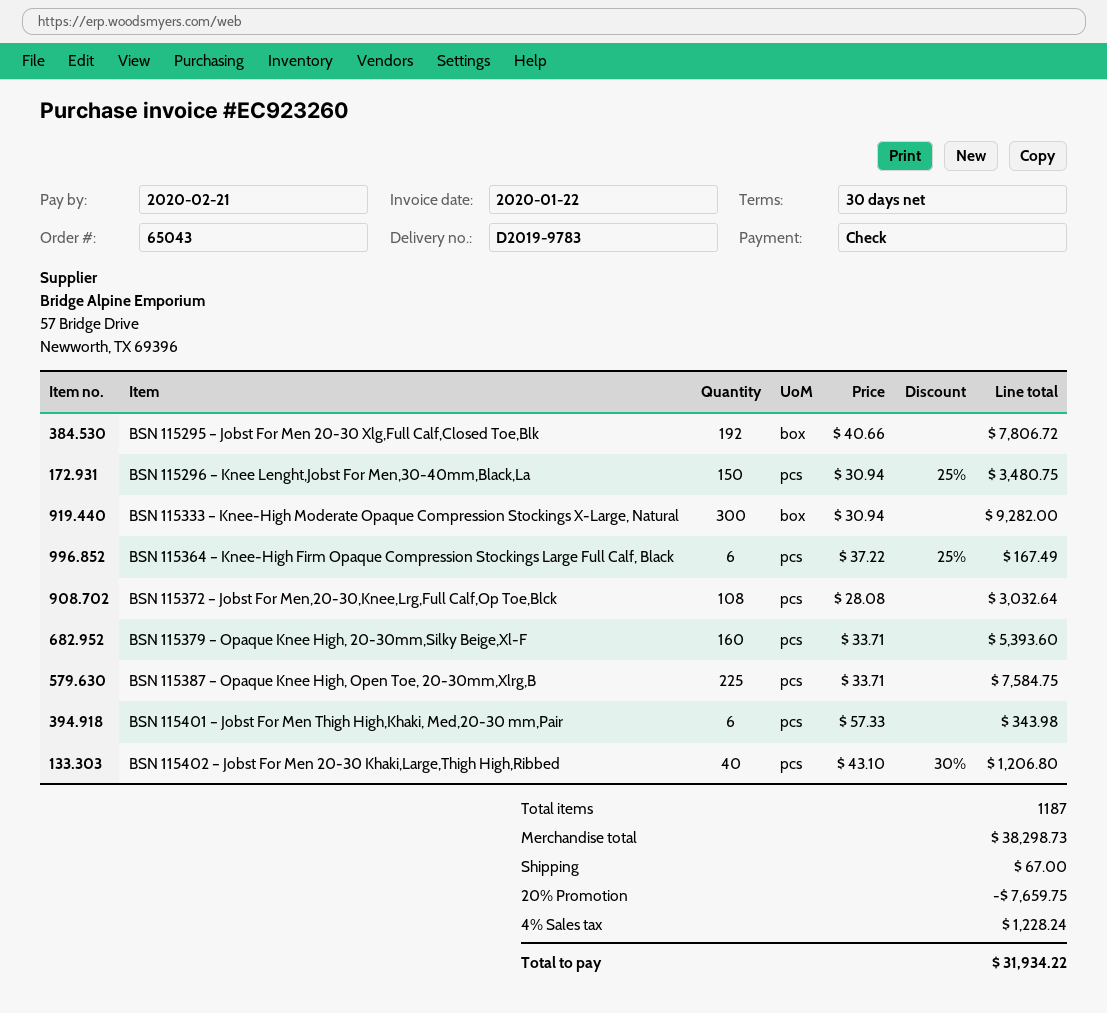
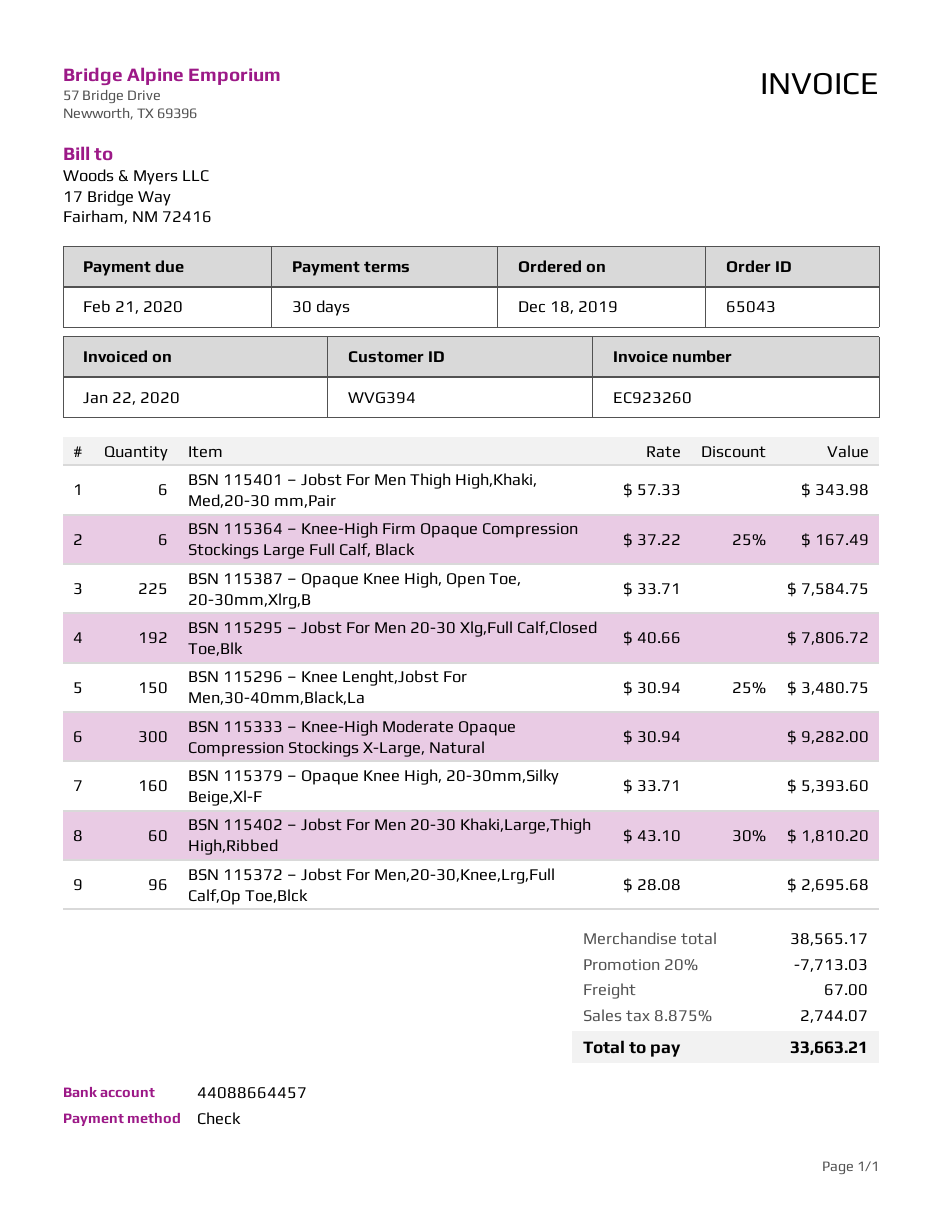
BSN 115372 – Jobst For Men,20-30,Knee,Lrg,Full Calf,Op Toe,Blck: 108 x 28.08 = 3032.64 -> 96 x 28.08 = 2695.68
BSN 115402 – Jobst For Men 20-30 Khaki,Large,Thigh High,Ribbed: 40 x 43.10 - 30% = 1206.80 -> 60 x 43.10 - 30% = 1810.20
subtotal: 38298.73 -> 38565.17
discount: 20% = 7659.75 -> 20% = 7713.03
tax: 4% = 1228.24 -> 8.875% = 2744.07
total: 31934.22 -> 33663.21

